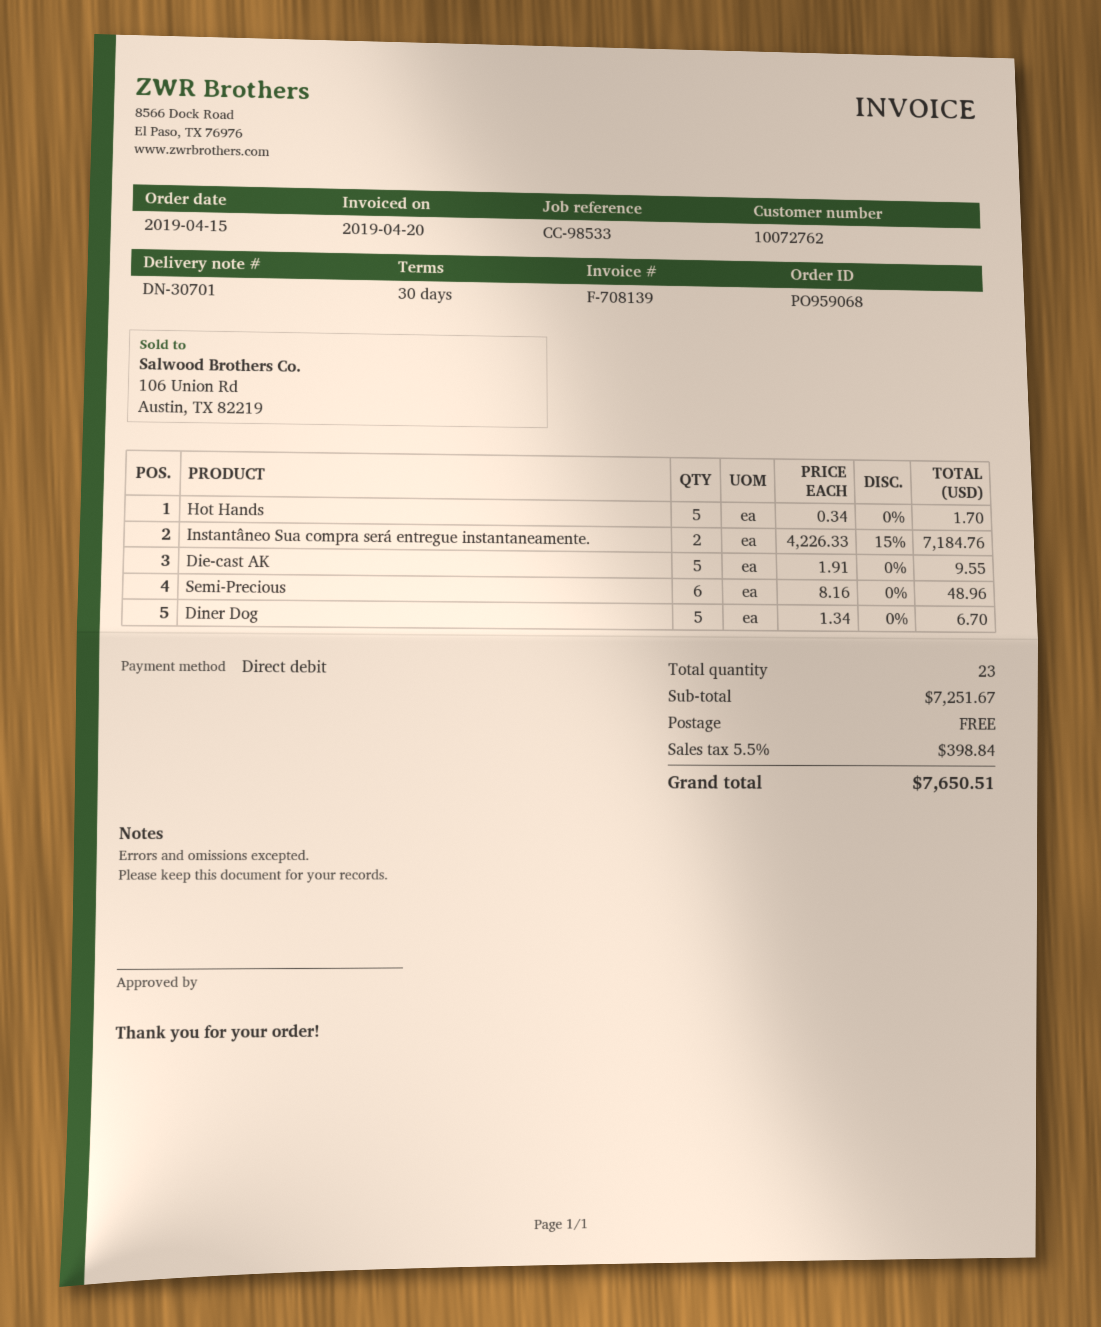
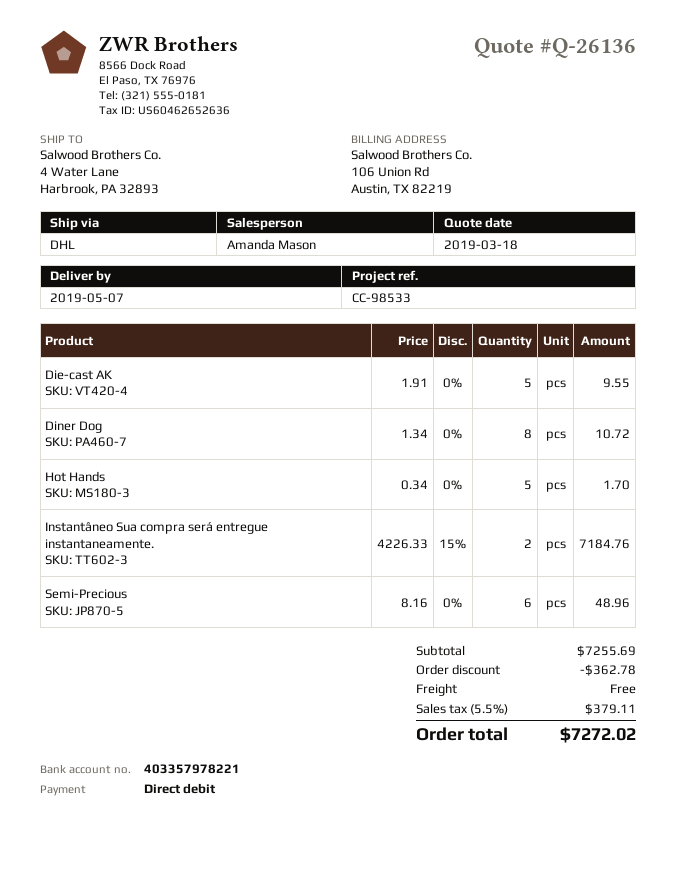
Diner Dog: 5 x 1.34 = 6.70 -> 8 x 1.34 = 10.72
subtotal: 7251.67 -> 7255.69
discount: none -> 362.78
tax: 5.5% = 398.84 -> 5.5% = 379.11
total: 7650.51 -> 7272.02

